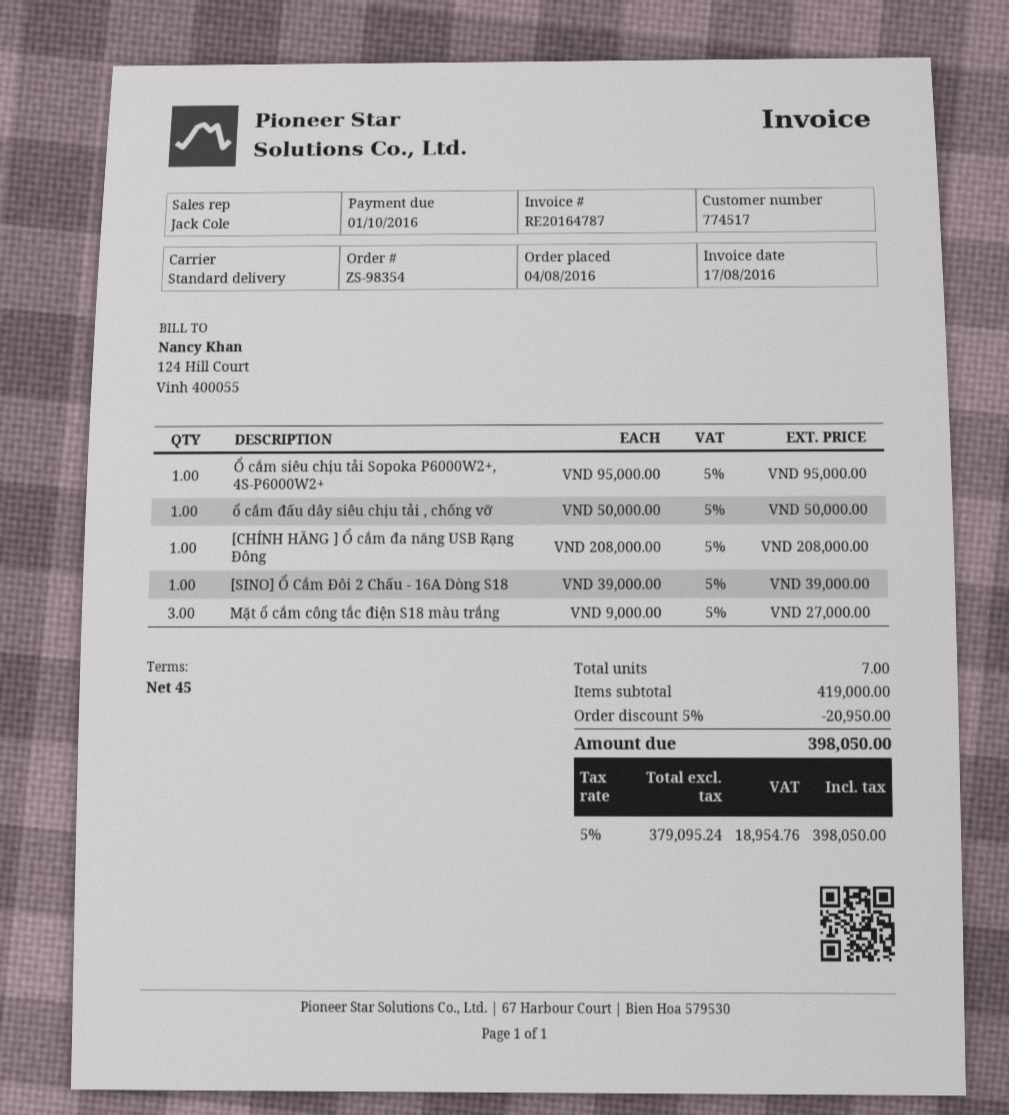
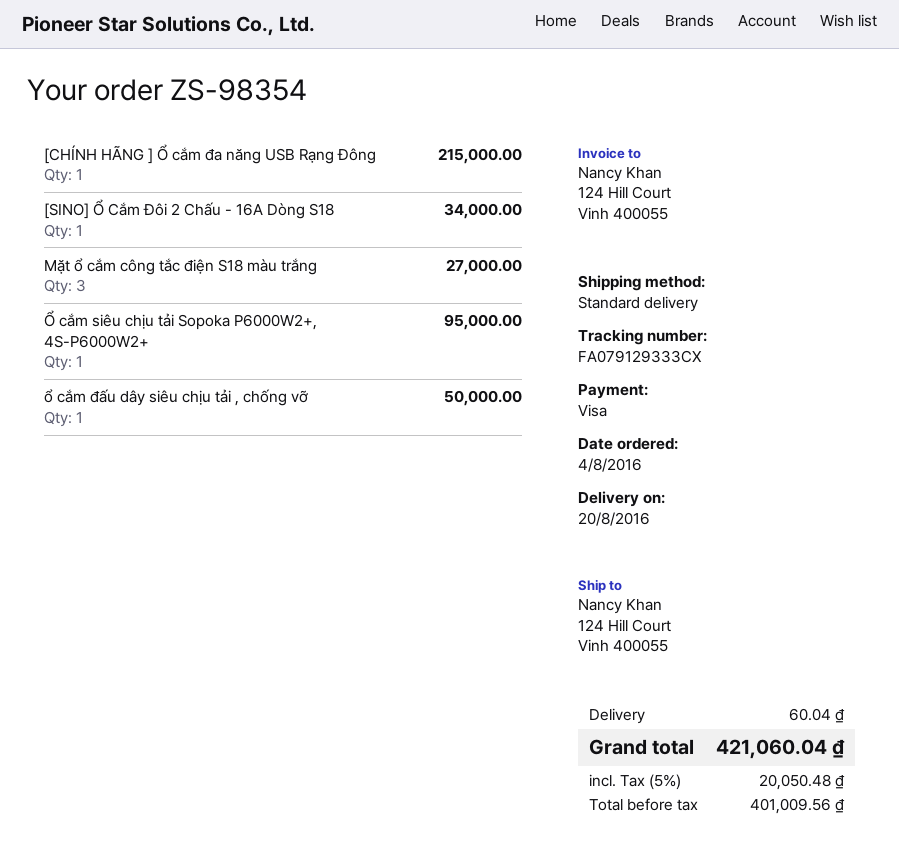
[CHÍNH HÃNG ] Ổ cắm đa năng USB Rạng Đông: 1 for 208000.00 -> 1 for 215000.00
[SINO] Ổ Cắm Đôi 2 Chấu - 16A Dòng S18: 1 for 39000.00 -> 1 for 34000.00
discount: 5% = 20950.00 -> none
shipping: none -> 60.04
net: 379095.24 -> 401009.56
tax: 5% = 18954.76 -> 5% = 20050.48
total: 398050.00 -> 421060.04

